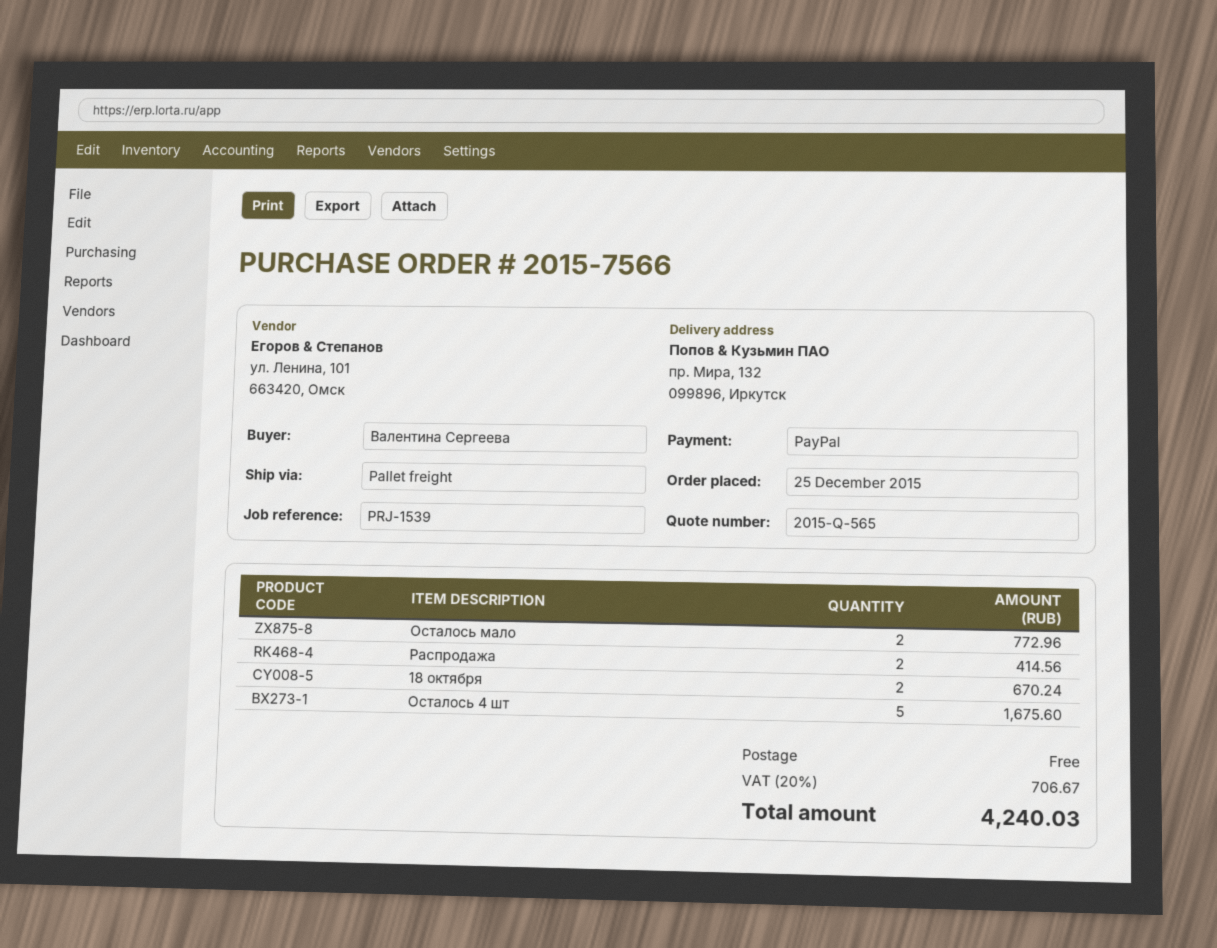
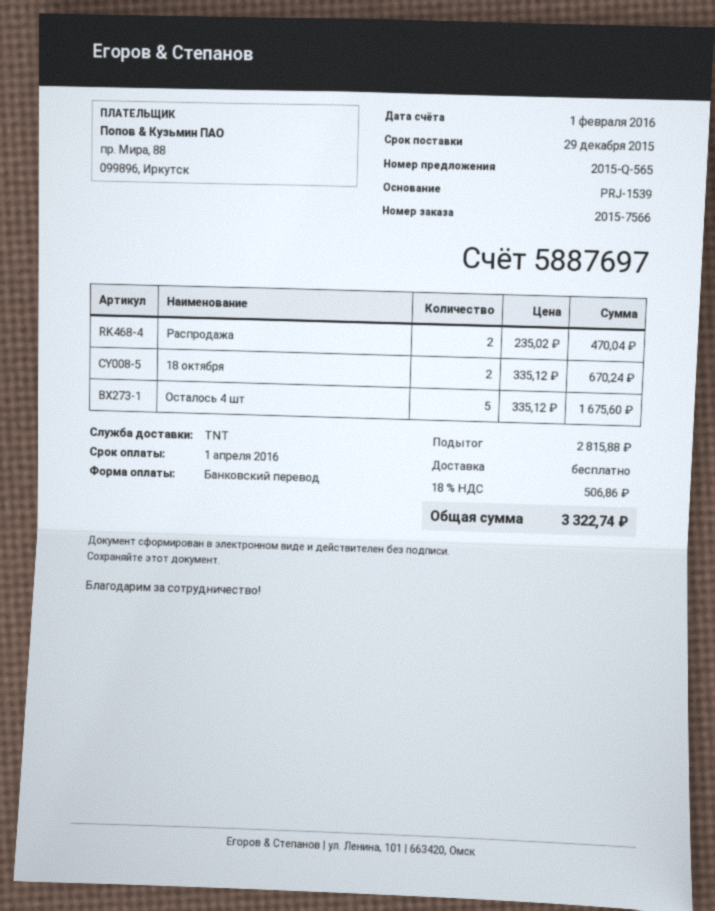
payment method: PayPal -> bank transfer
shipping method: pallet freight -> TNT
Осталось мало: 2 for 772.96 -> none
Распродажа: 2 for 414.56 -> 2 for 470.04
tax: 20% = 706.67 -> 18% = 506.86
total: 4240.03 -> 3322.74

